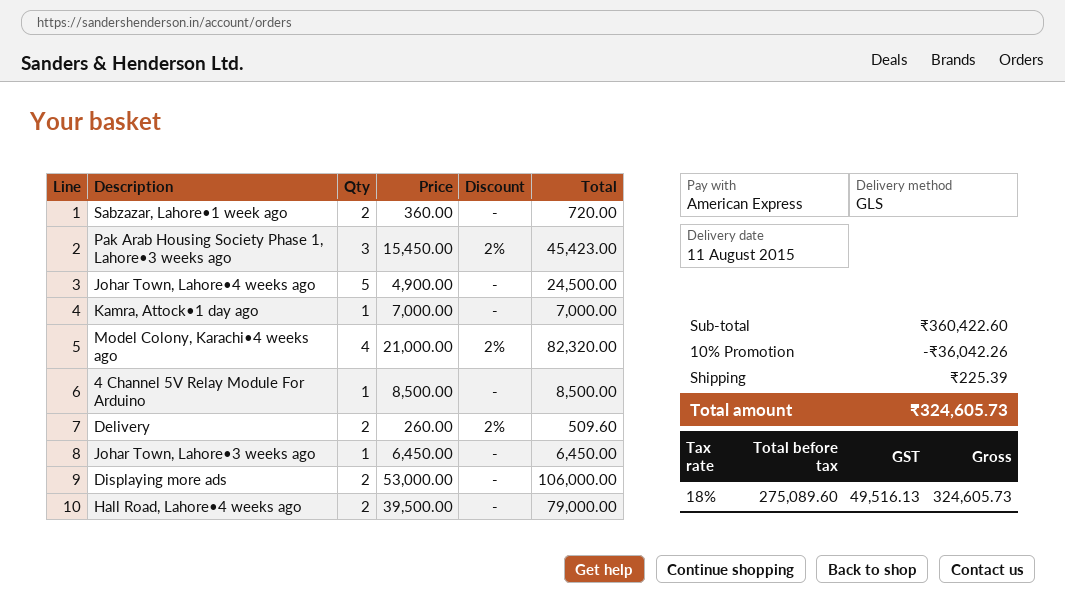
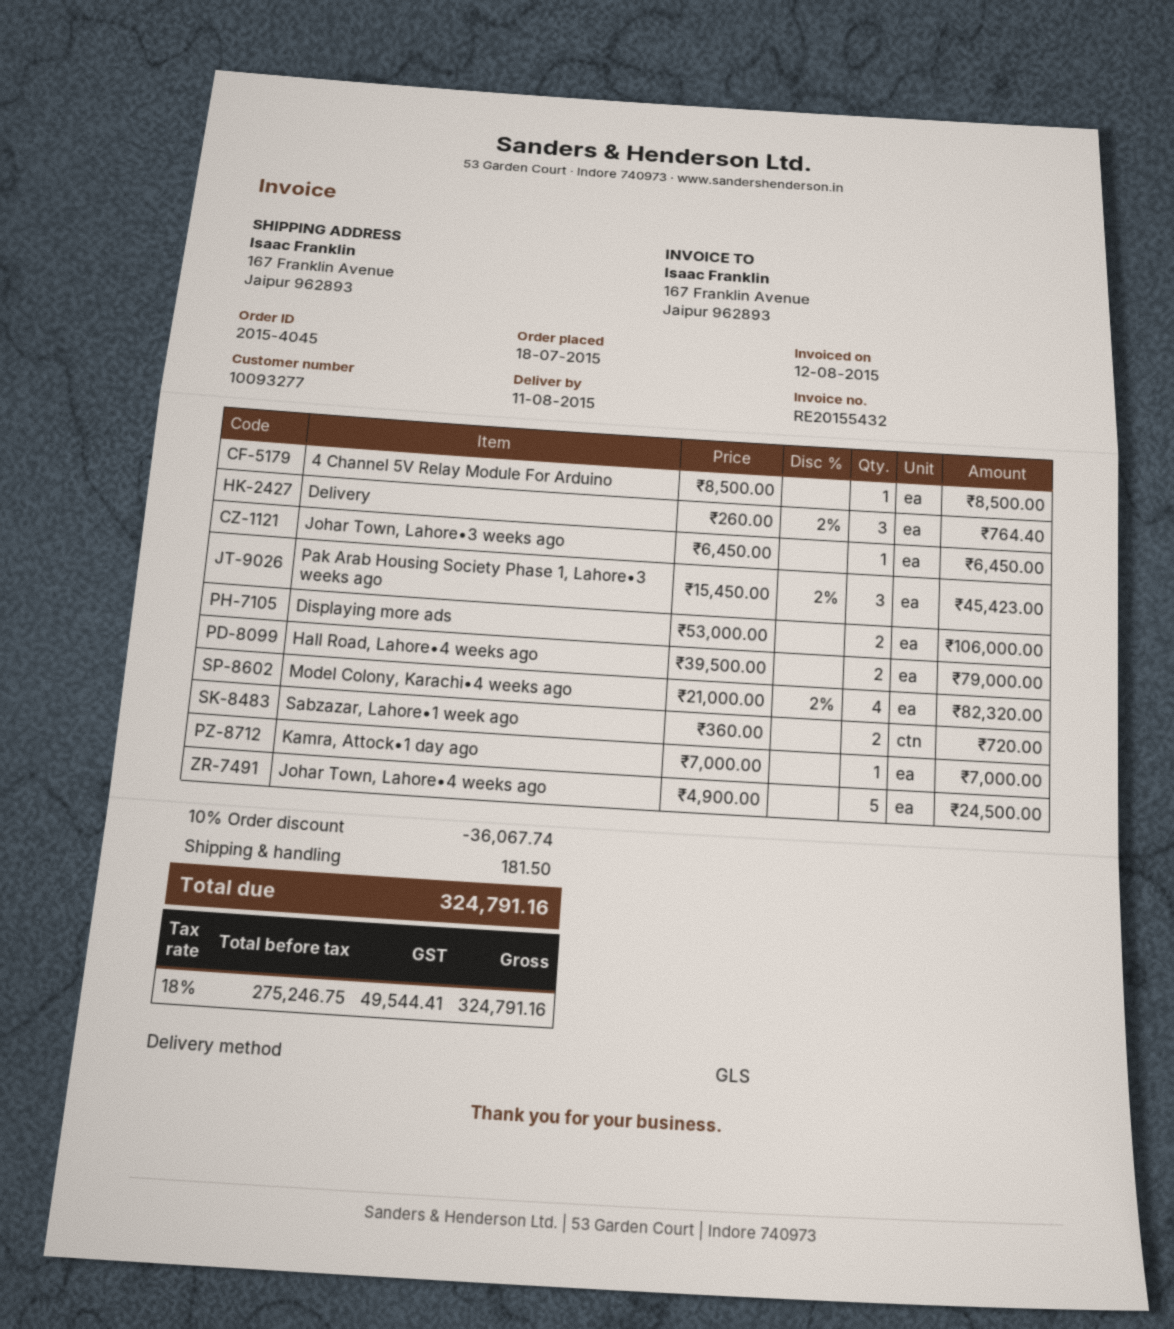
Delivery: 2 x 260.00 - 2% = 509.60 -> 3 x 260.00 - 2% = 764.40
discount: 10% = 36042.26 -> 10% = 36067.74
shipping: 225.39 -> 181.50
net: 275089.60 -> 275246.75
tax: 18% = 49516.13 -> 18% = 49544.41
total: 324605.73 -> 324791.16

